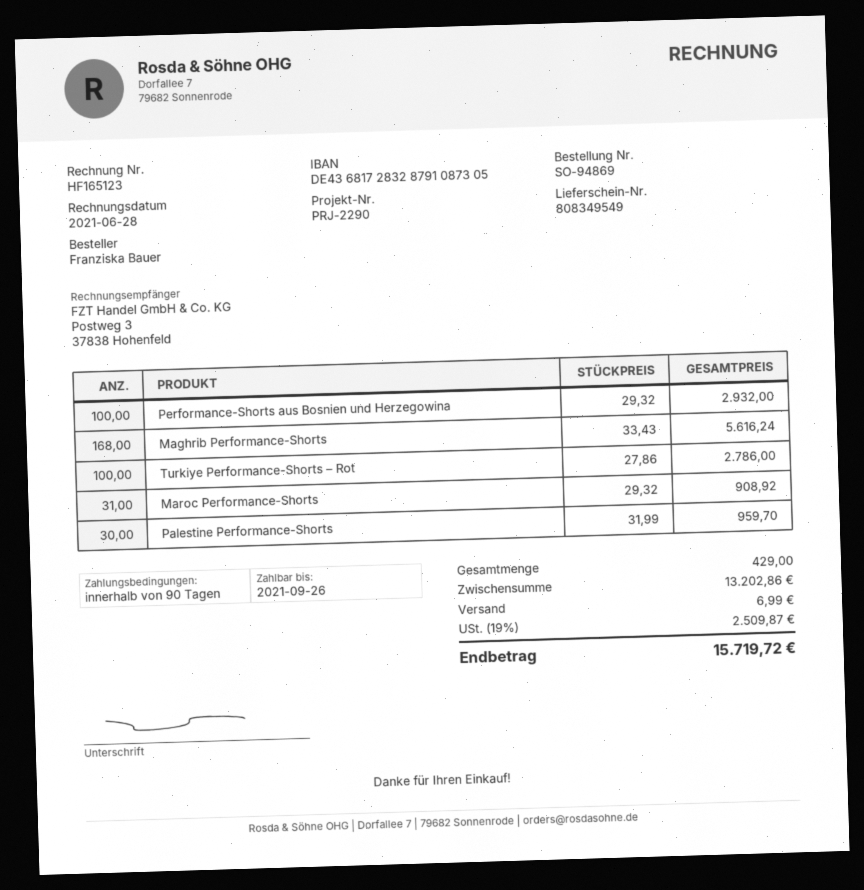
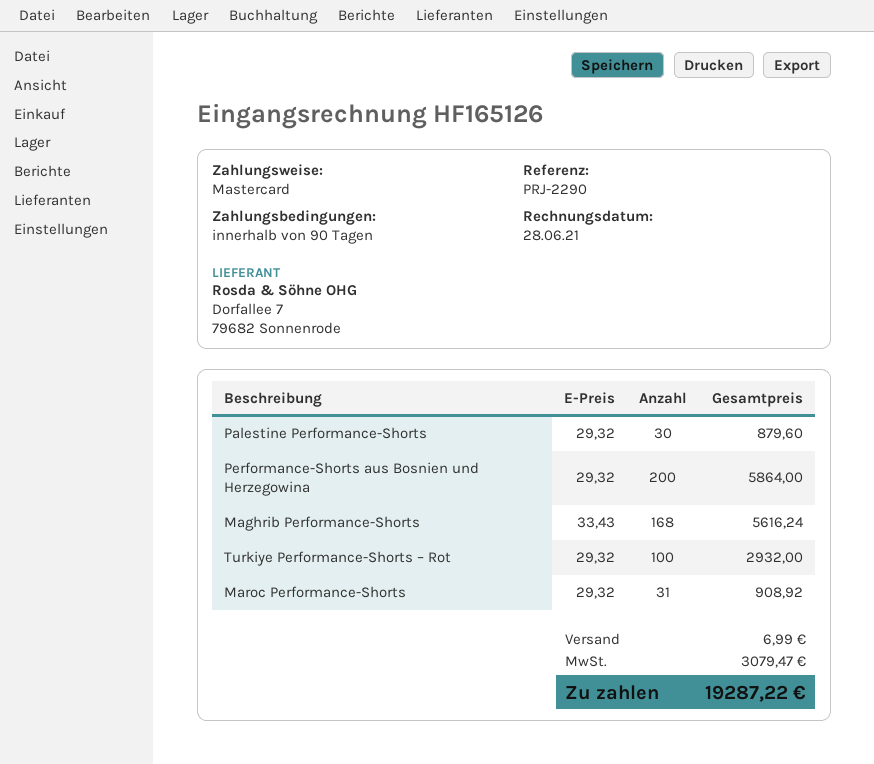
invoice number: HF165123 -> HF165126
Performance-Shorts aus Bosnien und Herzegowina: 100 x 29.32 = 2932.00 -> 200 x 29.32 = 5864.00
Turkiye Performance-Shorts – Rot: 100 x 27.86 = 2786.00 -> 100 x 29.32 = 2932.00
Palestine Performance-Shorts: 30 x 31.99 = 959.70 -> 30 x 29.32 = 879.60
tax: 2509.87 -> 3079.47
total: 15719.72 -> 19287.22

